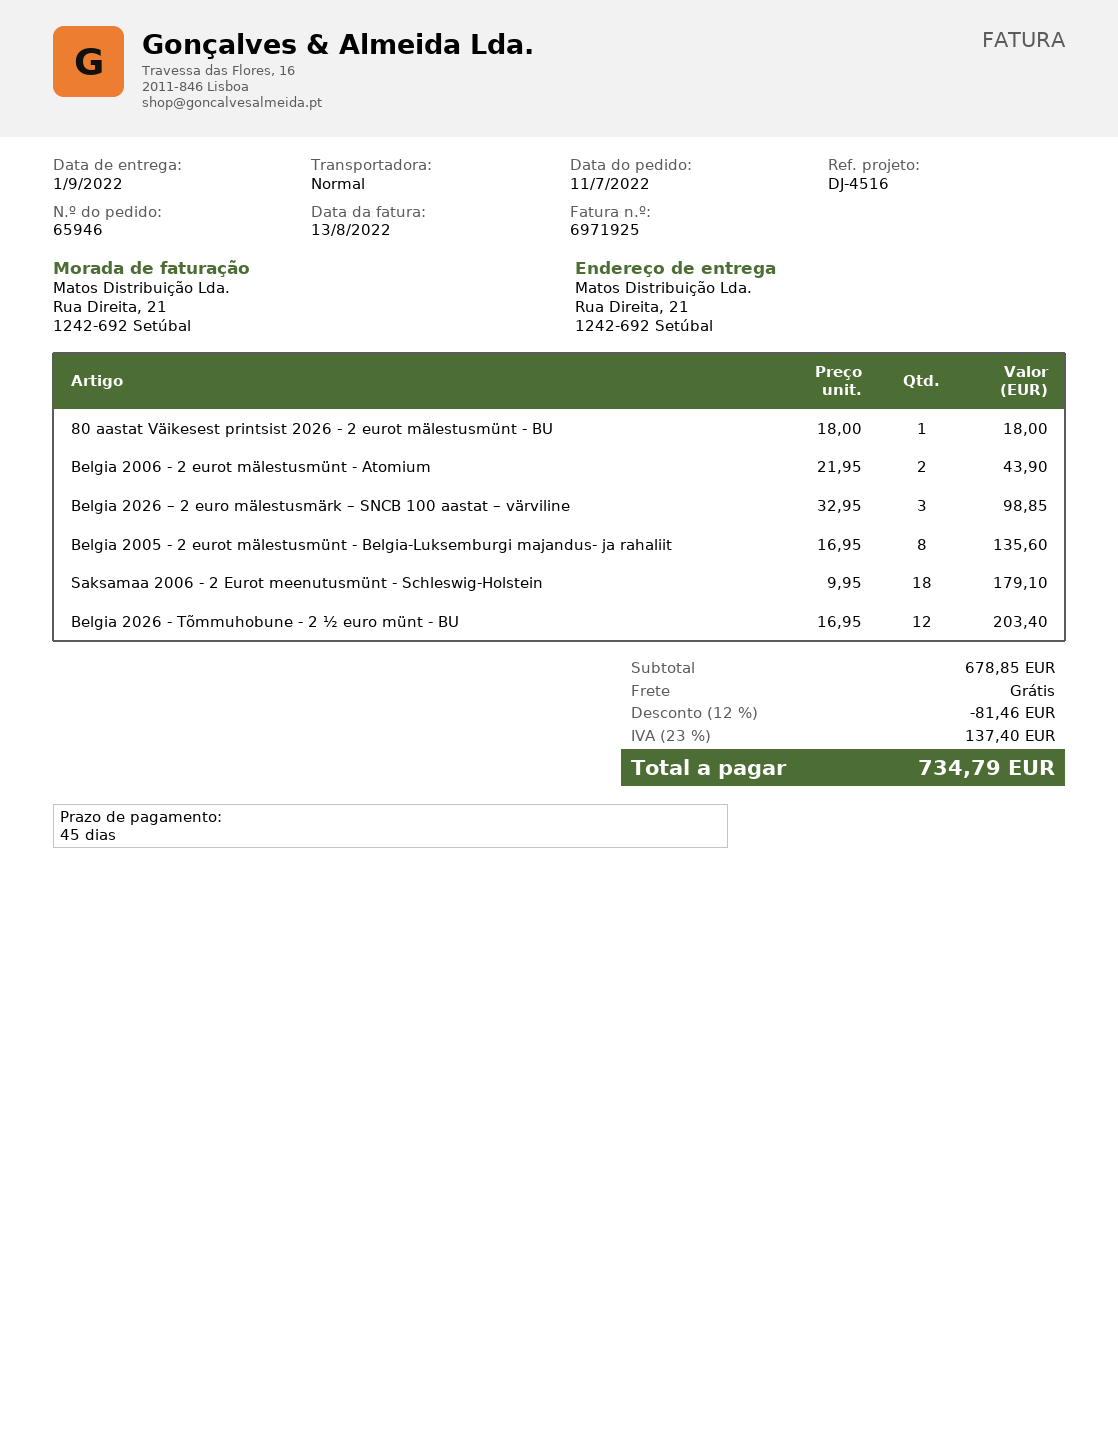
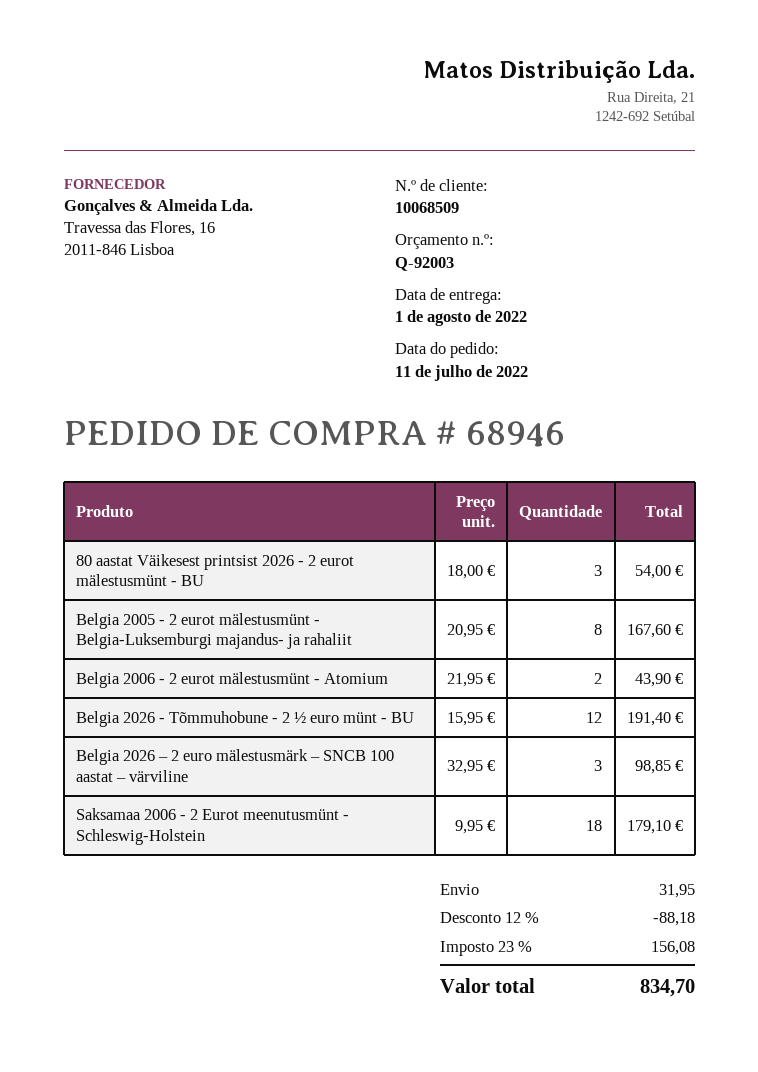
order number: 65946 -> 68946
delivery date: 2022-09-01 -> 2022-08-01
80 aastat Väikesest printsist 2026 - 2 eurot mälestusmünt - BU: 1 x 18.00 = 18.00 -> 3 x 18.00 = 54.00
Belgia 2005 - 2 eurot mälestusmünt - Belgia-Luksemburgi majandus- ja rahaliit: 8 x 16.95 = 135.60 -> 8 x 20.95 = 167.60
Belgia 2026 - Tõmmuhobune - 2 ½ euro münt - BU: 12 x 16.95 = 203.40 -> 12 x 15.95 = 191.40
discount: 12% = 81.46 -> 12% = 88.18
shipping: 0.00 -> 31.95
tax: 23% = 137.40 -> 23% = 156.08
total: 734.79 -> 834.70

